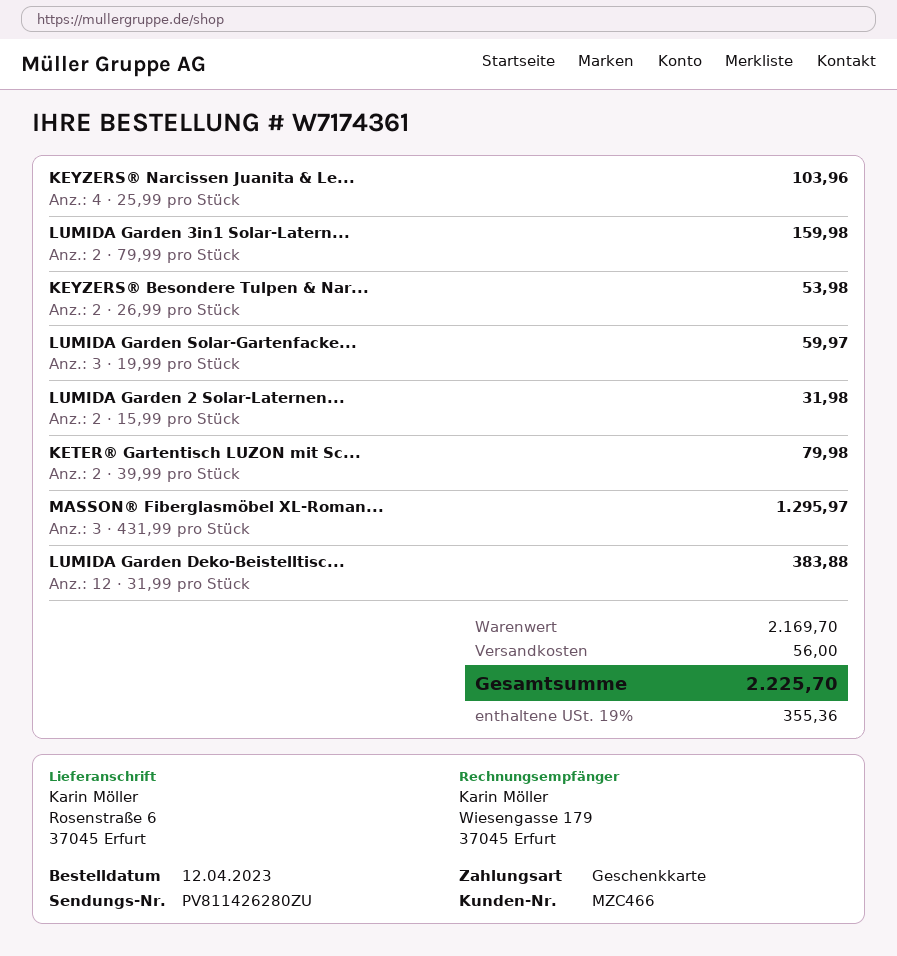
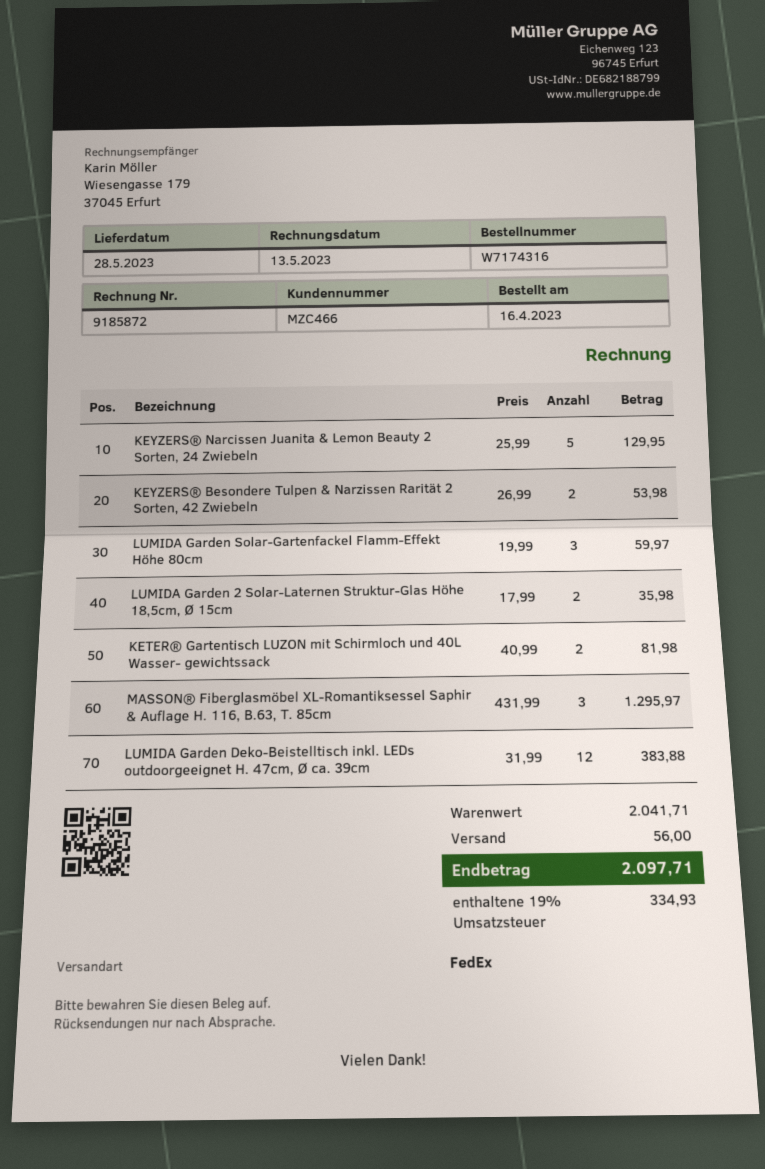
order number: W7174361 -> W7174316
order date: 2023-04-12 -> 2023-04-16
KEYZERS® Narcissen Juanita & Le...: 4 x 25.99 = 103.96 -> 5 x 25.99 = 129.95
LUMIDA Garden 3in1 Solar-Latern...: 2 x 79.99 = 159.98 -> none
LUMIDA Garden 2 Solar-Laternen...: 2 x 15.99 = 31.98 -> 2 x 17.99 = 35.98
KETER® Gartentisch LUZON mit Sc...: 2 x 39.99 = 79.98 -> 2 x 40.99 = 81.98
subtotal: 2169.70 -> 2041.71
tax: 19% = 355.36 -> 19% = 334.93
total: 2225.70 -> 2097.71

